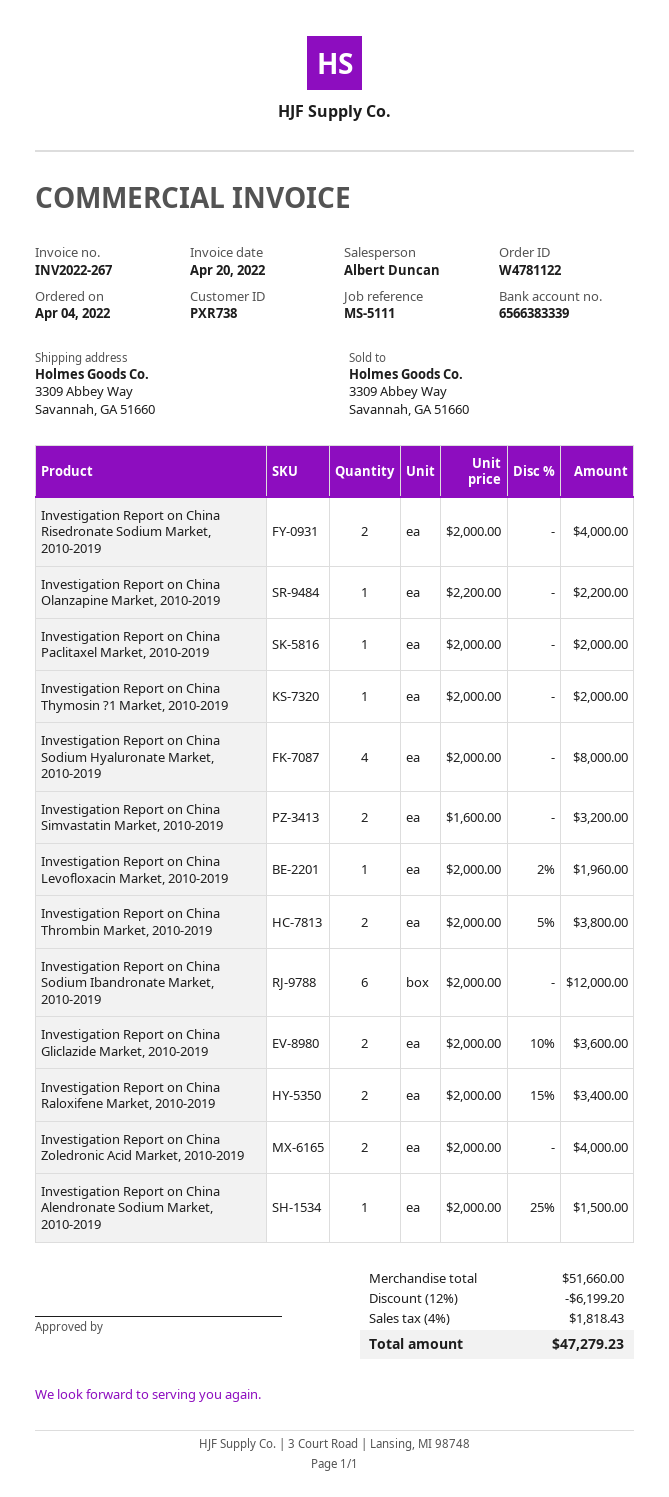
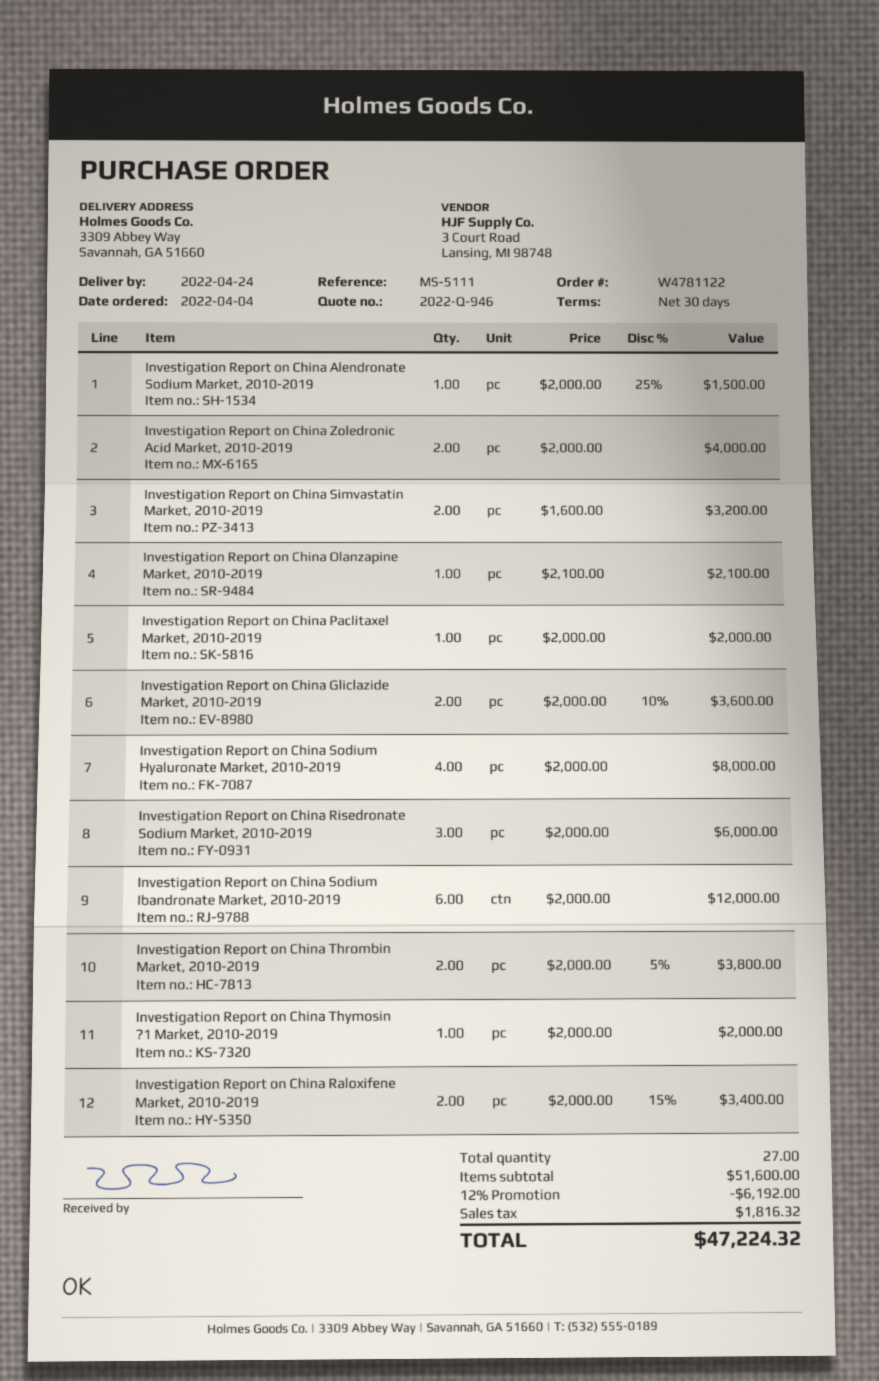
Investigation Report on China Risedronate Sodium Market, 2010-2019: 2 x 2000.00 = 4000.00 -> 3 x 2000.00 = 6000.00
Investigation Report on China Olanzapine Market, 2010-2019: 1 x 2200.00 = 2200.00 -> 1 x 2100.00 = 2100.00
Investigation Report on China Levofloxacin Market, 2010-2019: 1 x 2000.00 - 2% = 1960.00 -> none
subtotal: 51660.00 -> 51600.00
discount: 12% = 6199.20 -> 12% = 6192.00
tax: 1818.43 -> 1816.32
total: 47279.23 -> 47224.32

